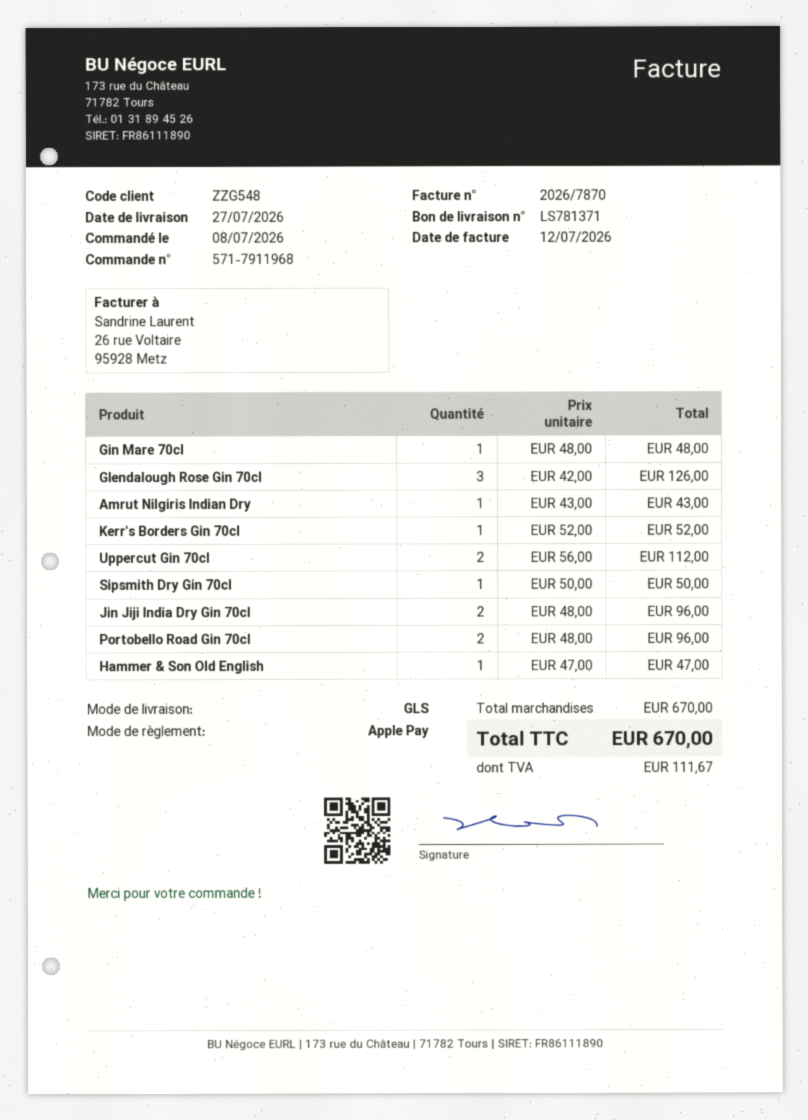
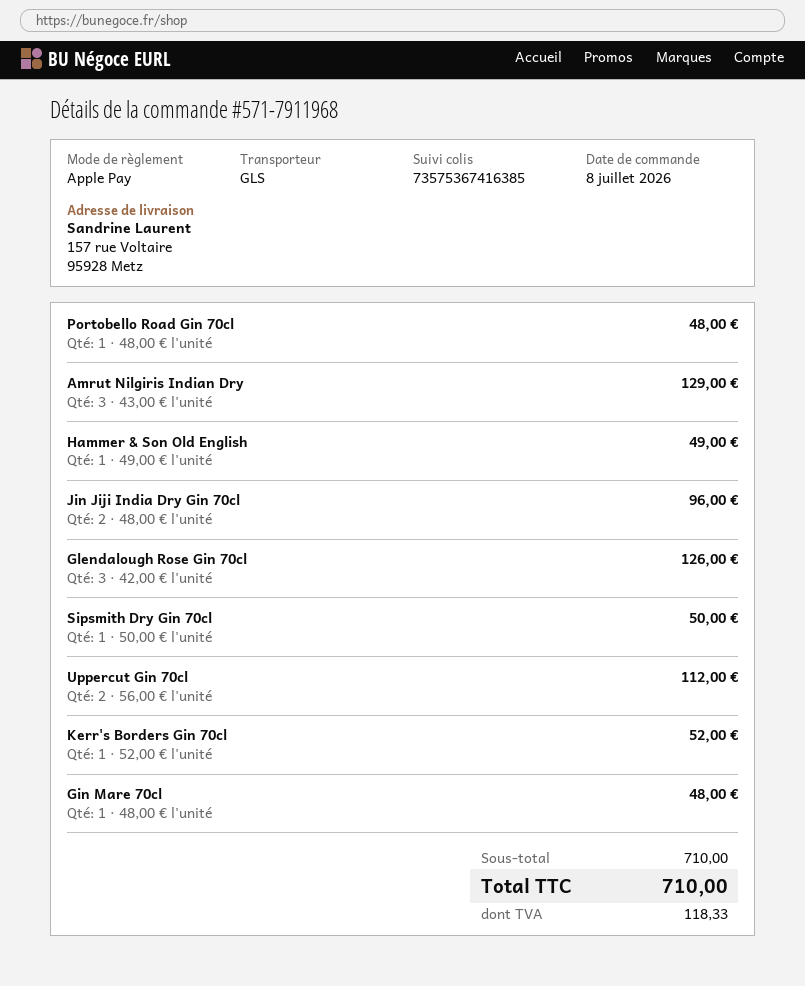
Amrut Nilgiris Indian Dry: 1 x 43.00 = 43.00 -> 3 x 43.00 = 129.00
Portobello Road Gin 70cl: 2 x 48.00 = 96.00 -> 1 x 48.00 = 48.00
Hammer & Son Old English: 1 x 47.00 = 47.00 -> 1 x 49.00 = 49.00
subtotal: 670.00 -> 710.00
tax: 111.67 -> 118.33
total: 670.00 -> 710.00

